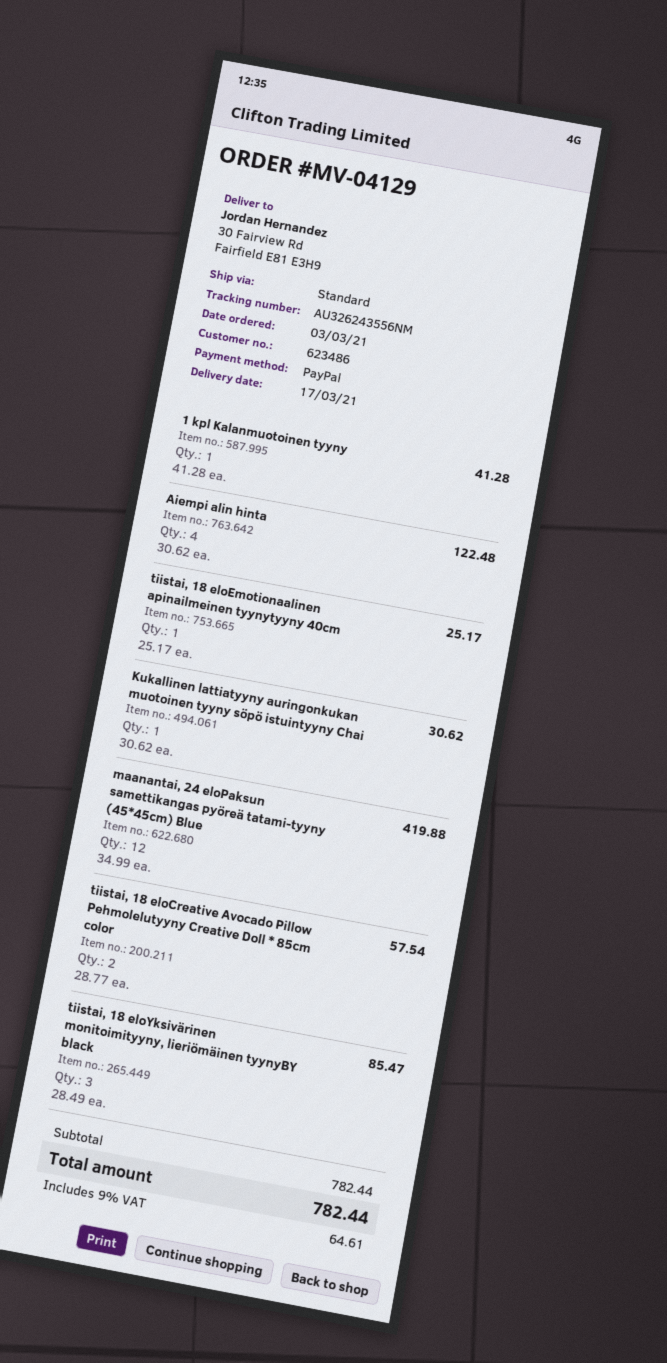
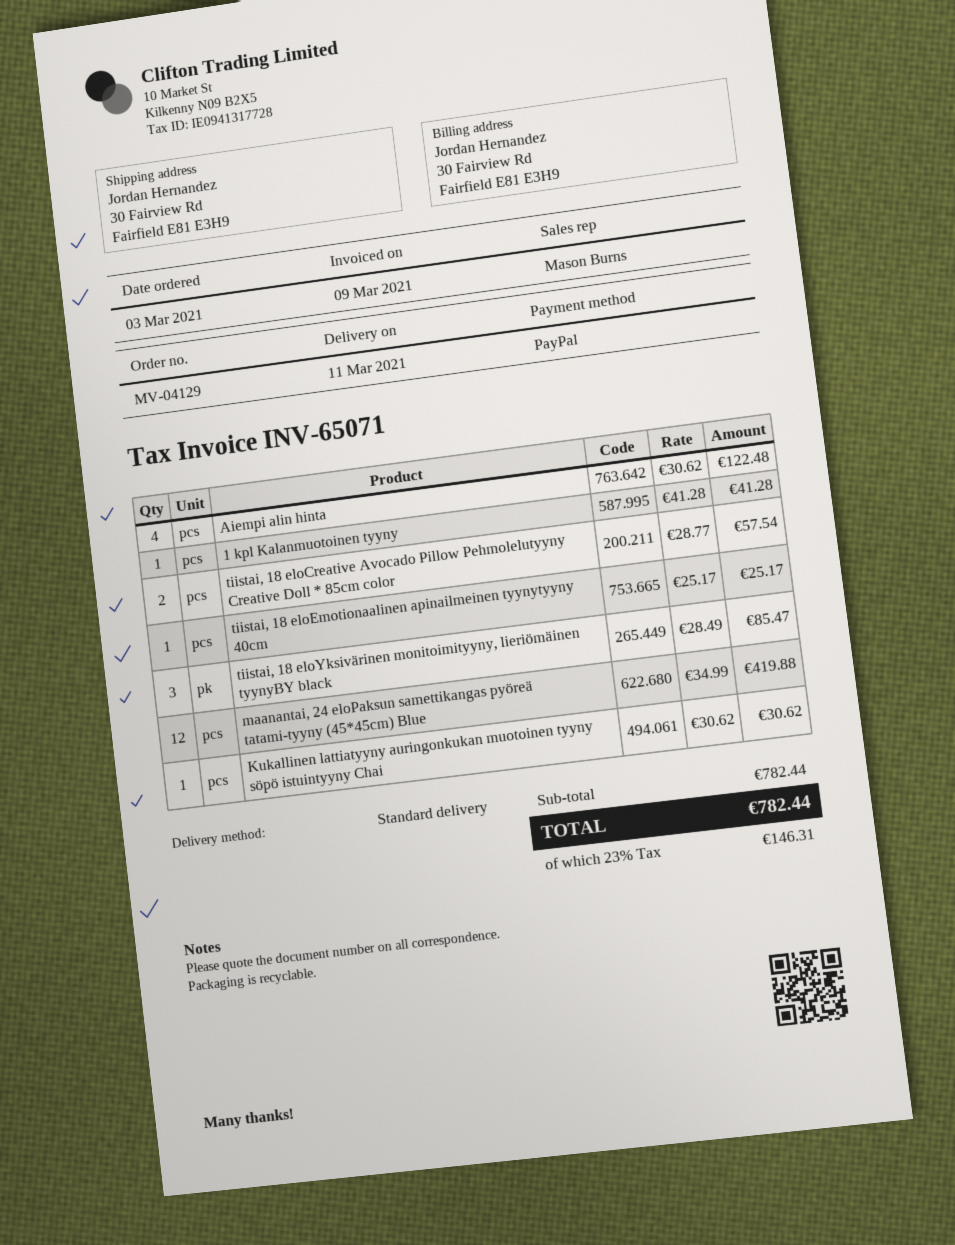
delivery date: 2021-03-17 -> 2021-03-11
tax: 9% = 64.61 -> 23% = 146.31

